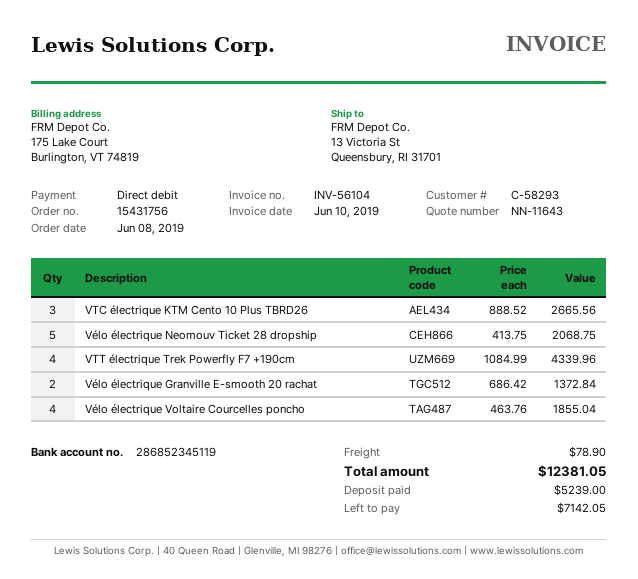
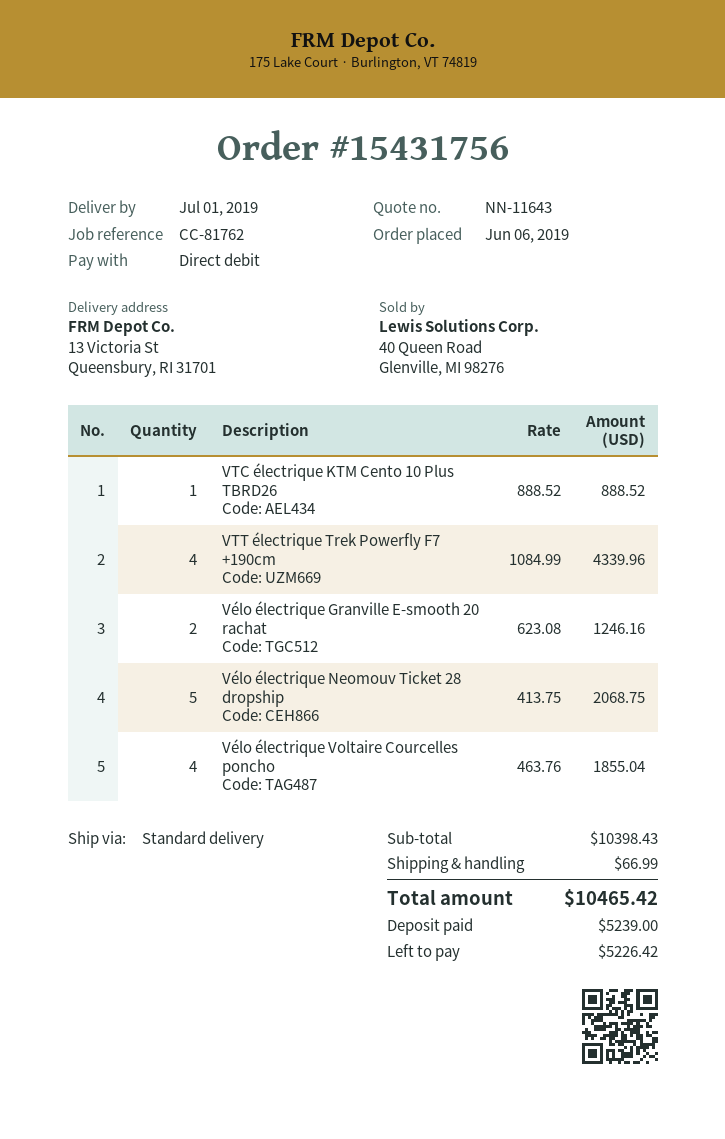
order date: 2019-06-08 -> 2019-06-06
VTC électrique KTM Cento 10 Plus TBRD26: 3 x 888.52 = 2665.56 -> 1 x 888.52 = 888.52
Vélo électrique Granville E-smooth 20 rachat: 2 x 686.42 = 1372.84 -> 2 x 623.08 = 1246.16
shipping: 78.90 -> 66.99
total: 12381.05 -> 10465.42
balance: 7142.05 -> 5226.42

